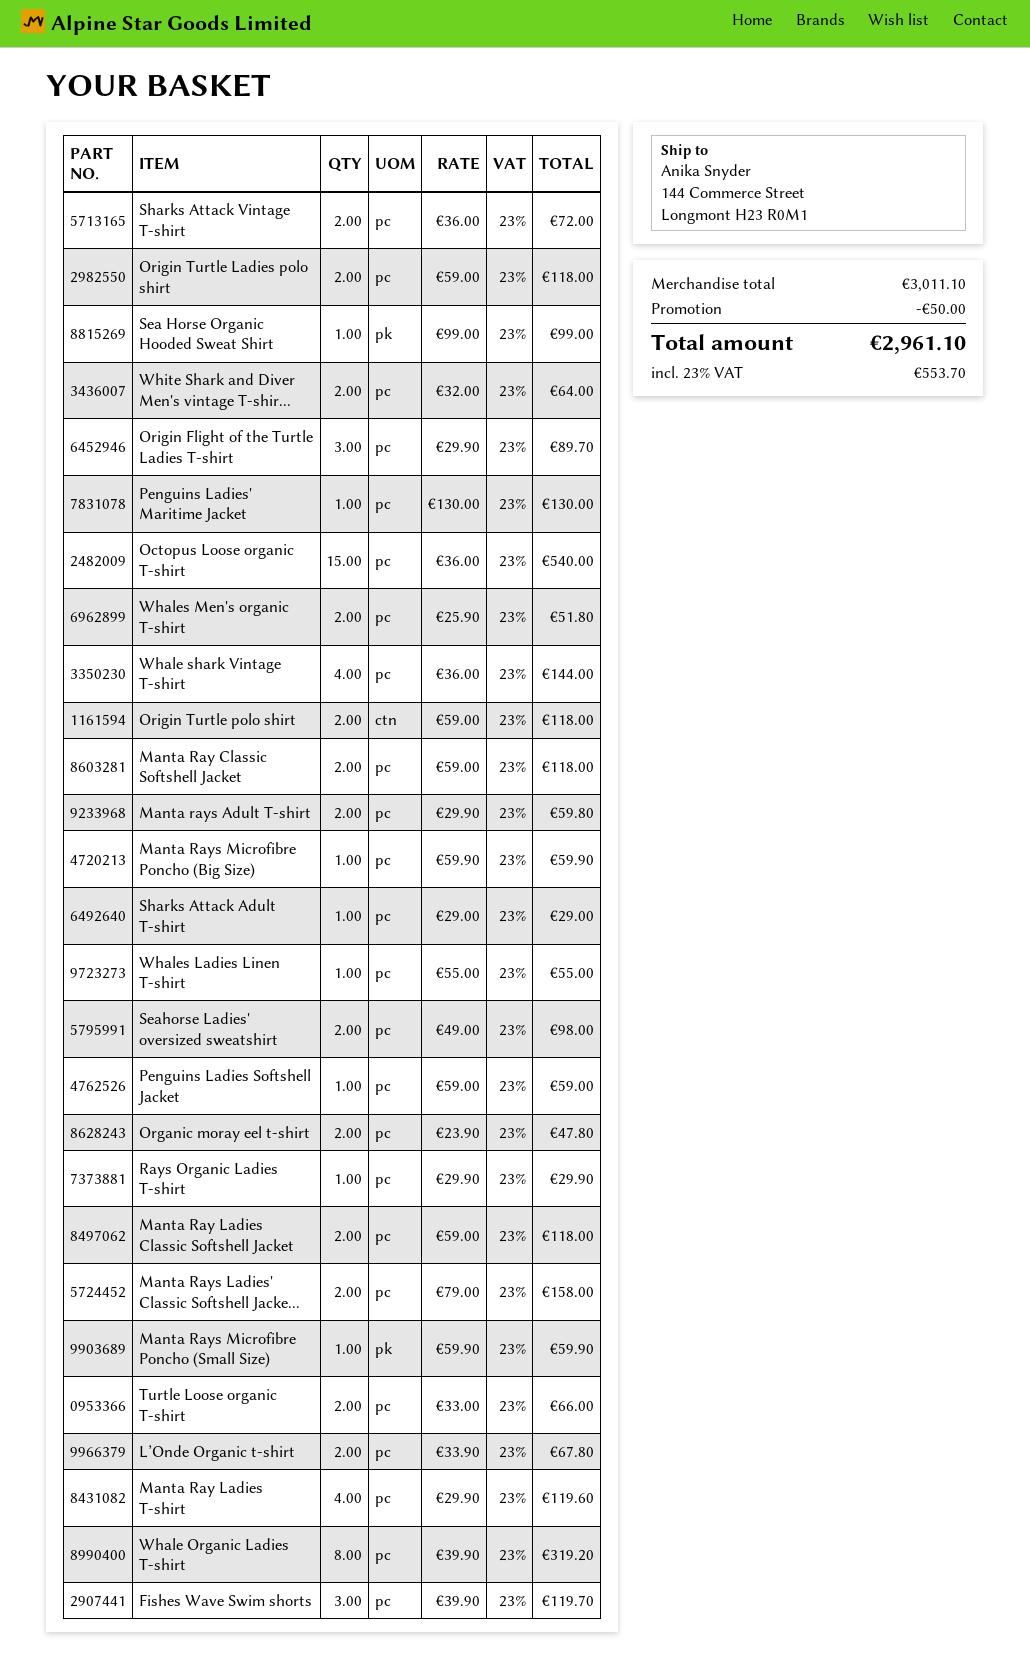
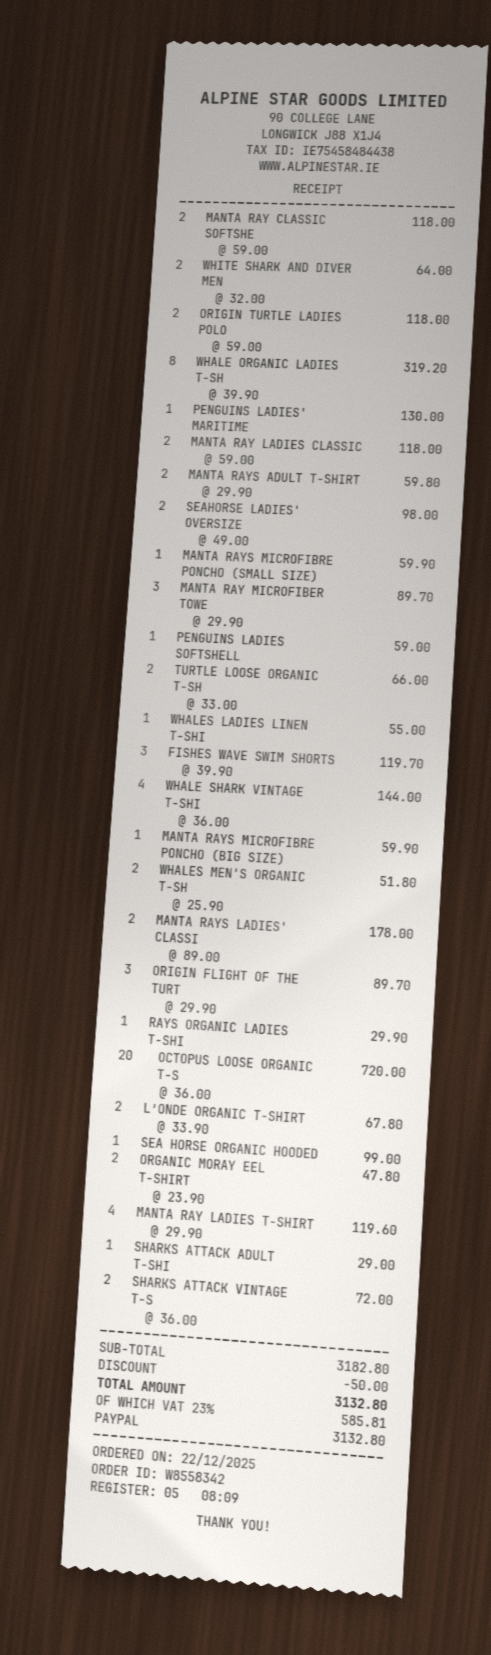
Octopus Loose organic T-shirt: 15 x 36.00 = 540.00 -> 20 x 36.00 = 720.00
Origin Turtle polo shirt: 2 x 59.00 = 118.00 -> none
Manta Rays Ladies' Classic Softshell Jacke...: 2 x 79.00 = 158.00 -> 2 x 89.00 = 178.00
MANTA RAY MICROFIBER TOWE: none -> 3 x 29.90 = 89.70
subtotal: 3011.10 -> 3182.80
tax: 23% = 553.70 -> 23% = 585.81
total: 2961.10 -> 3132.80

